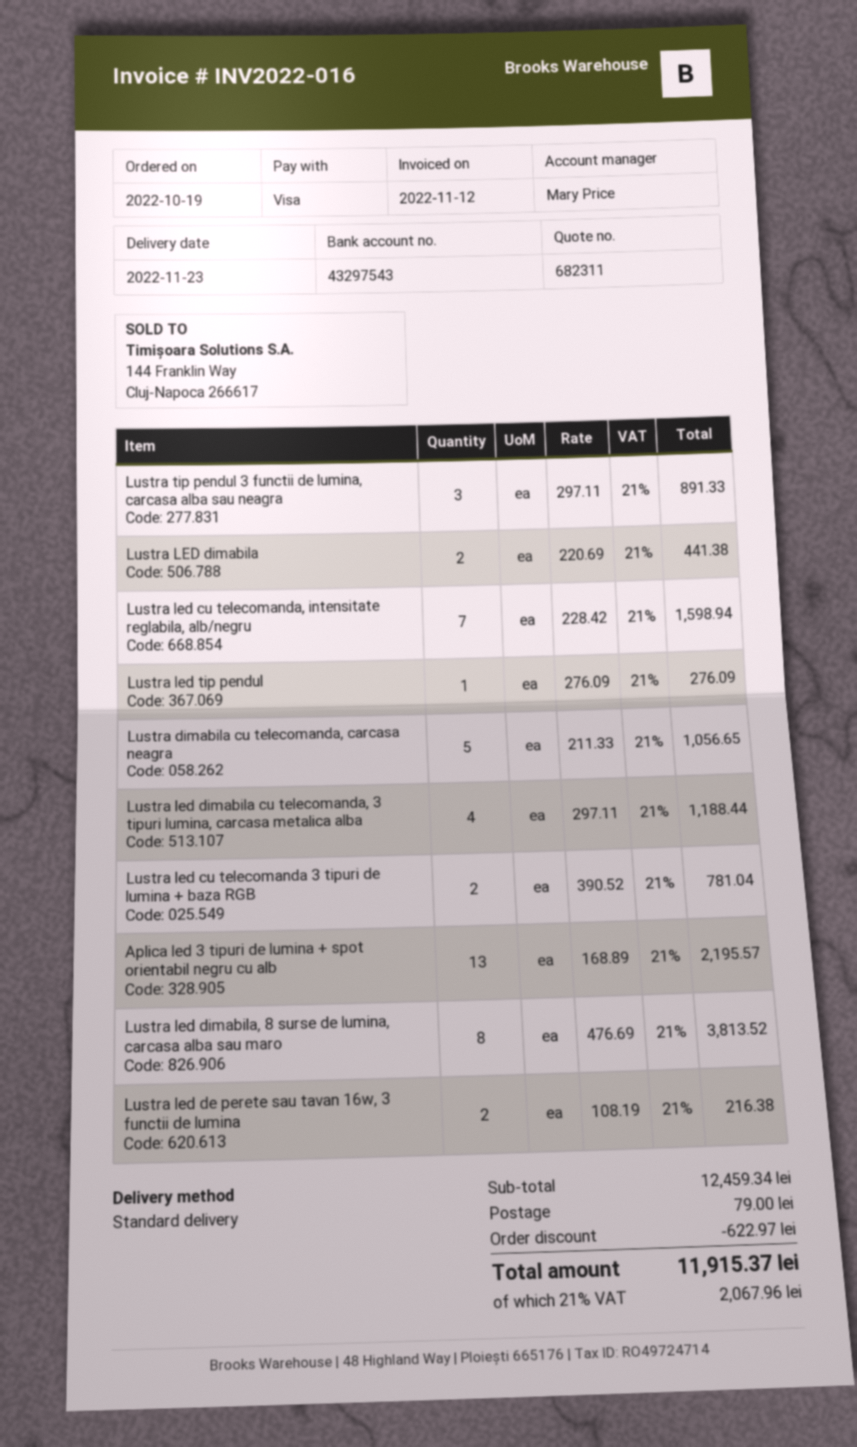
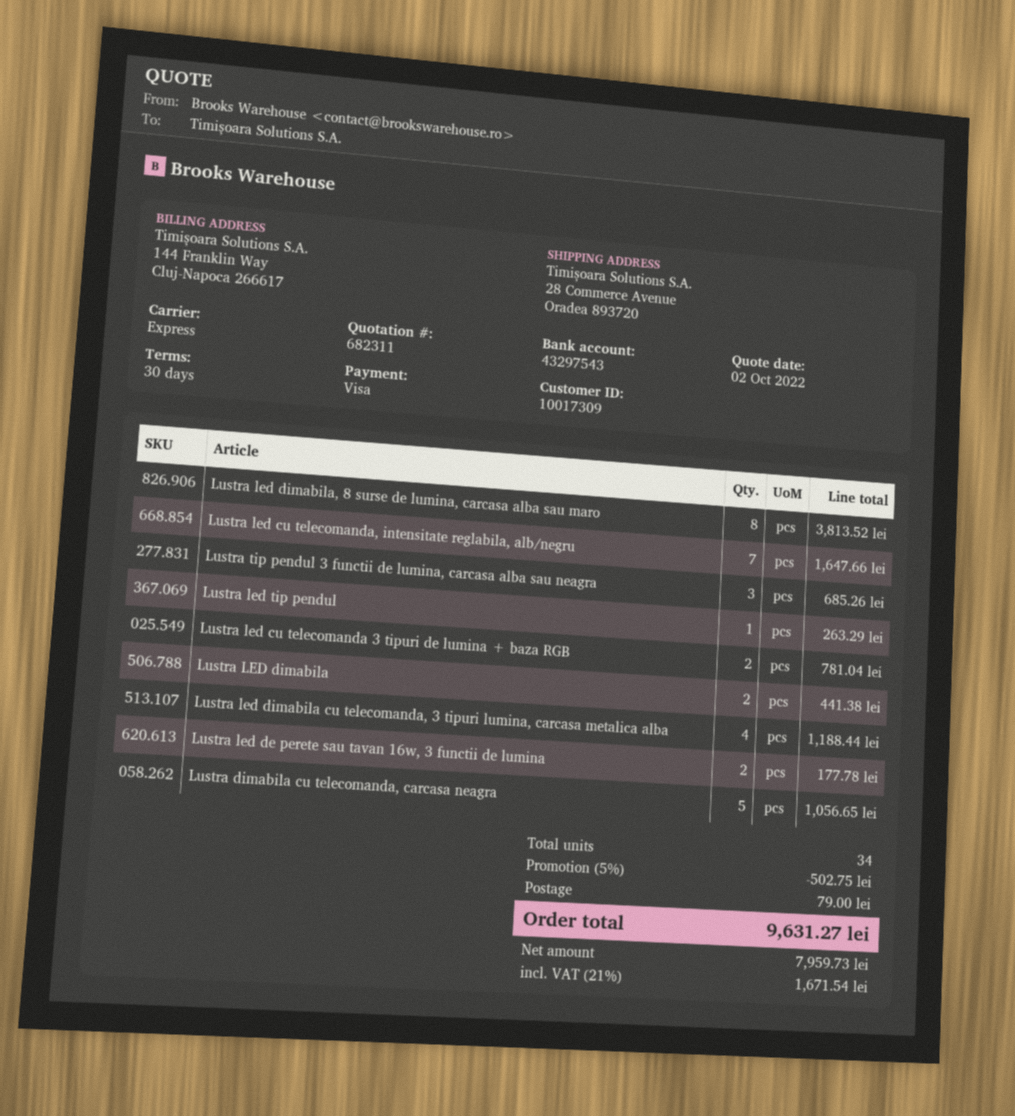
shipping method: standard -> express
Lustra tip pendul 3 functii de lumina, carcasa alba sau neagra: 3 for 891.33 -> 3 for 685.26
Lustra led cu telecomanda, intensitate reglabila, alb/negru: 7 for 1598.94 -> 7 for 1647.66
Lustra led tip pendul: 1 for 276.09 -> 1 for 263.29
Aplica led 3 tipuri de lumina + spot orientabil negru cu alb: 13 for 2195.57 -> none
Lustra led de perete sau tavan 16w, 3 functii de lumina: 2 for 216.38 -> 2 for 177.78
discount: 622.97 -> 502.75
tax: 21% = 2067.96 -> 21% = 1671.54
total: 11915.37 -> 9631.27

